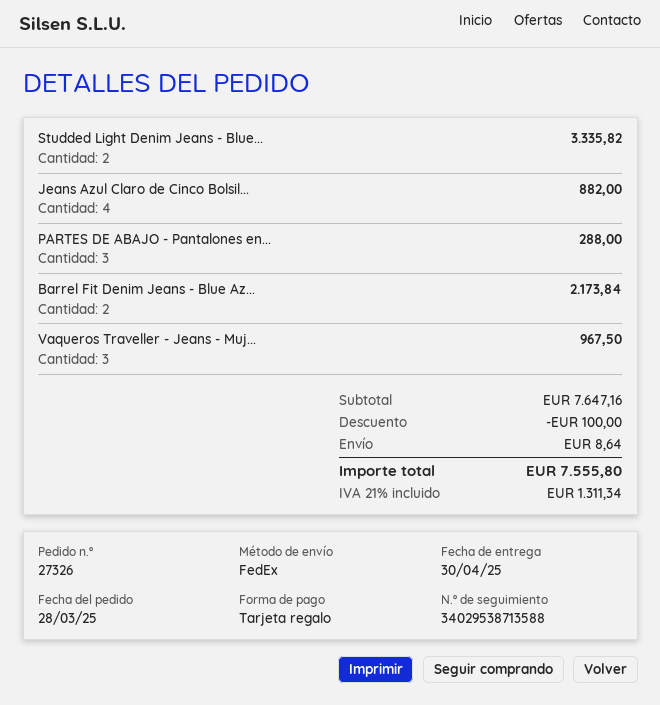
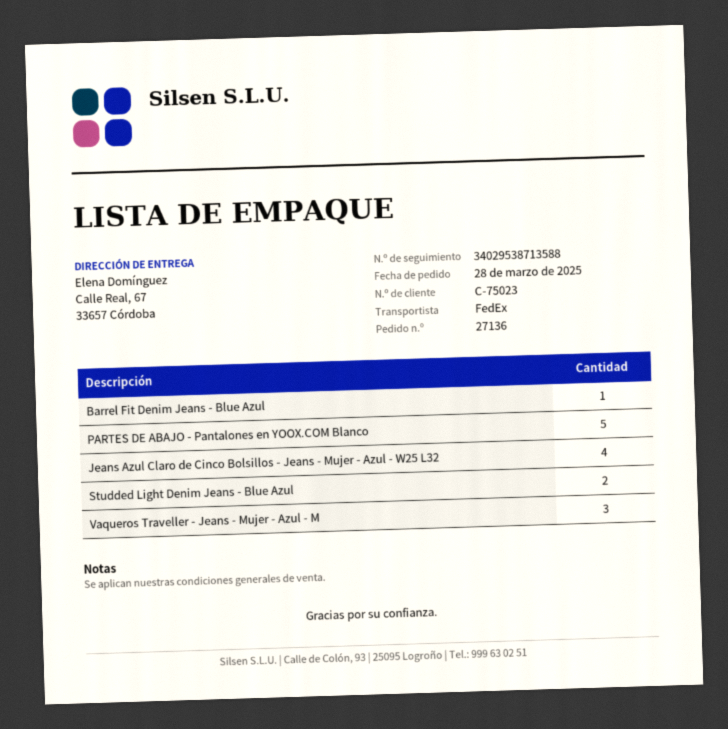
order number: 27326 -> 27136
PARTES DE ABAJO - Pantalones en...: 3 -> 5
Barrel Fit Denim Jeans - Blue Az...: 2 -> 1

